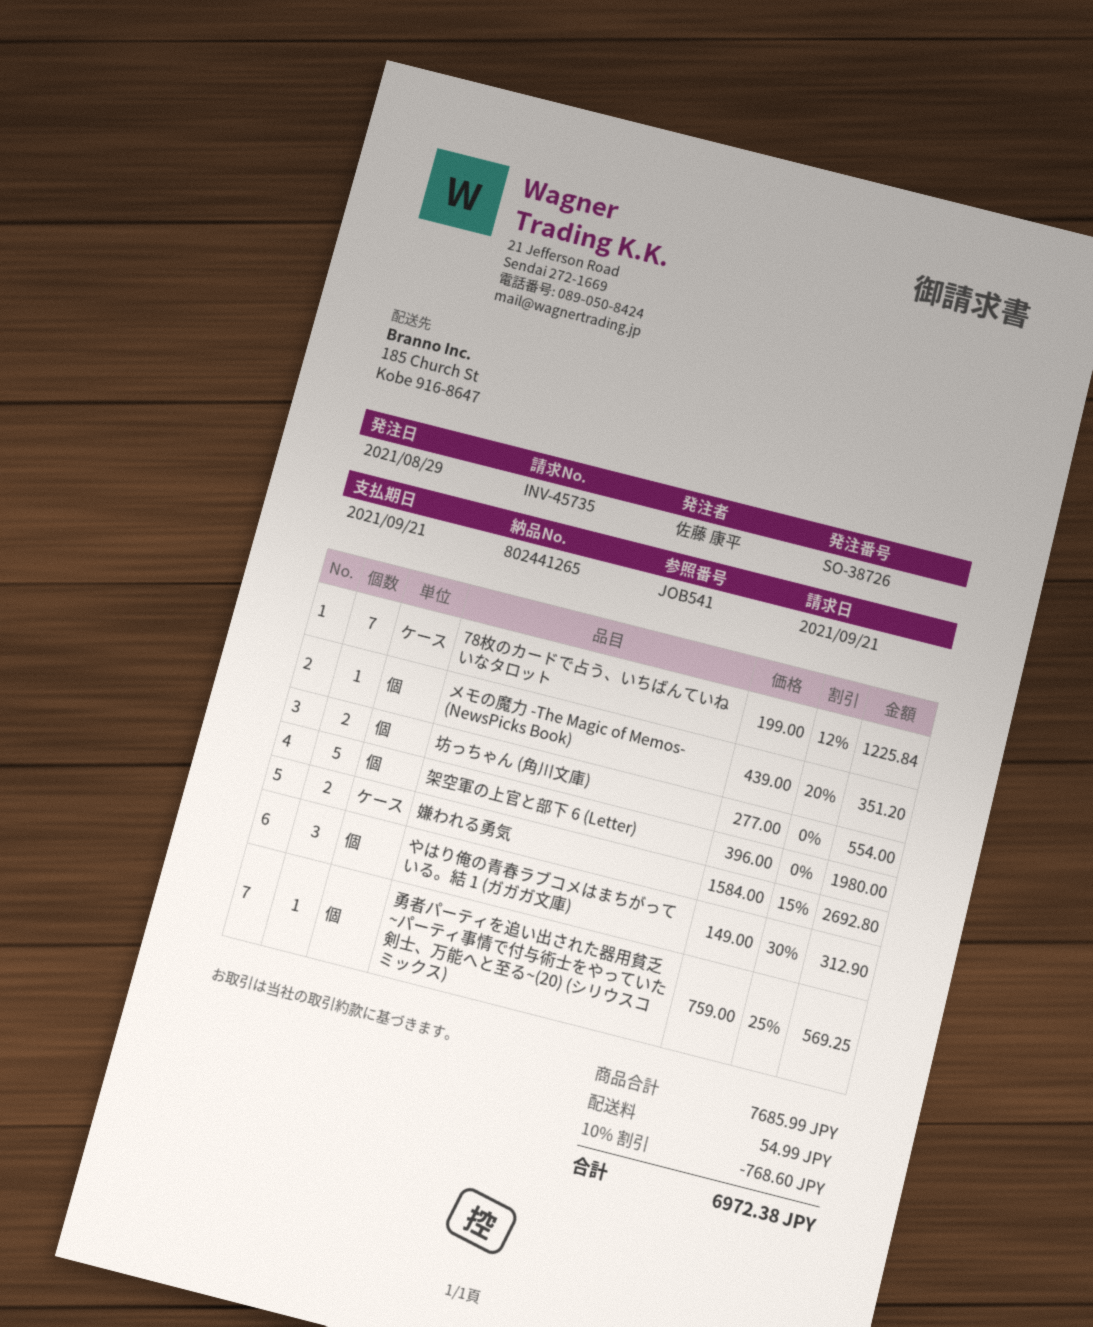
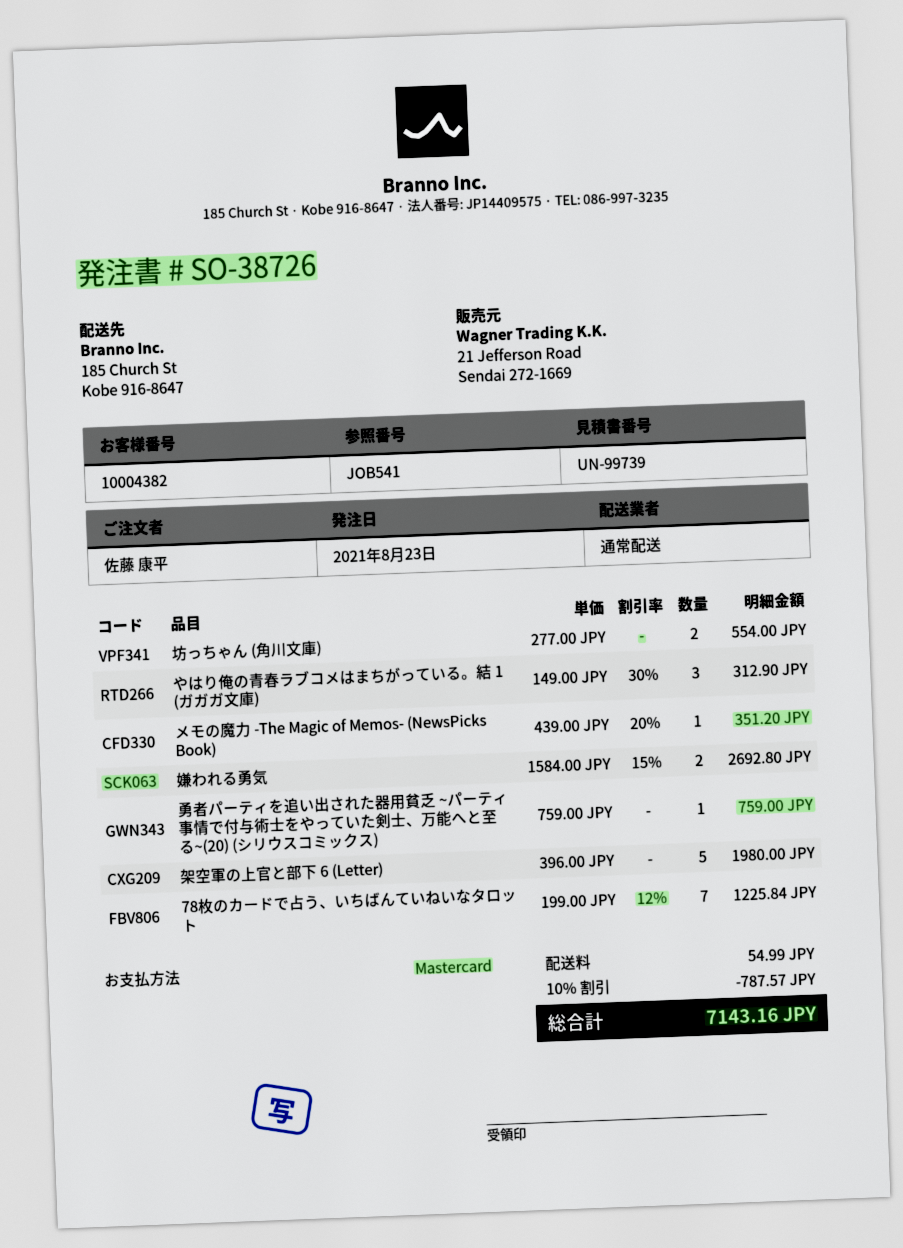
order date: 2021-08-29 -> 2021-08-23
勇者パーティを追い出された器用貧乏 ~パーティ事情で付与術士をやっていた剣士、万能へと至る~(20) (シリウスコミックス): 1 x 759.00 - 25% = 569.25 -> 1 x 759.00 = 759.00
discount: 10% = 768.60 -> 10% = 787.57
total: 6972.38 -> 7143.16

